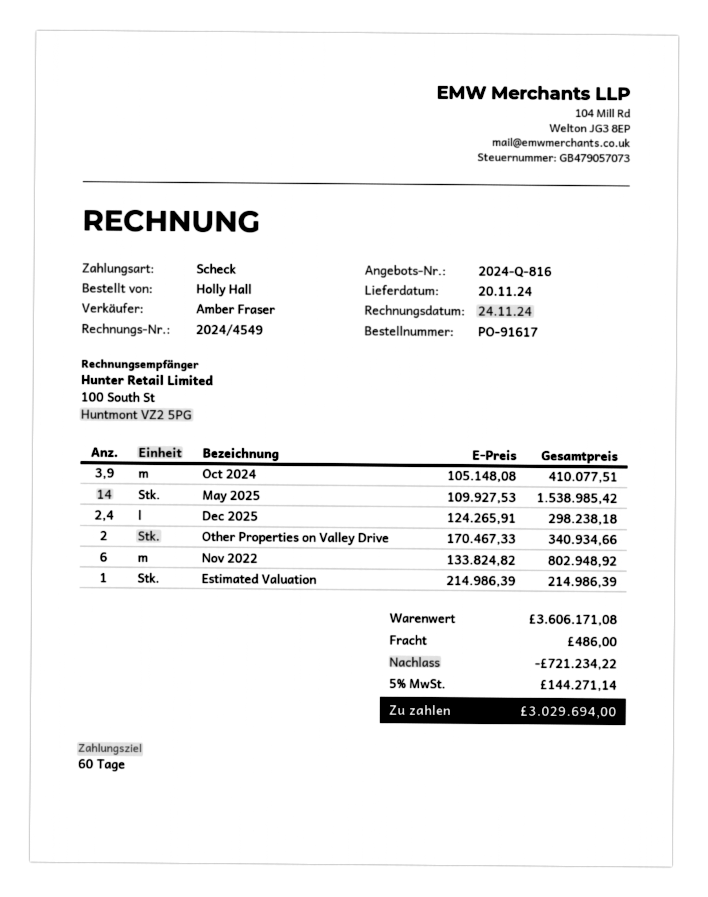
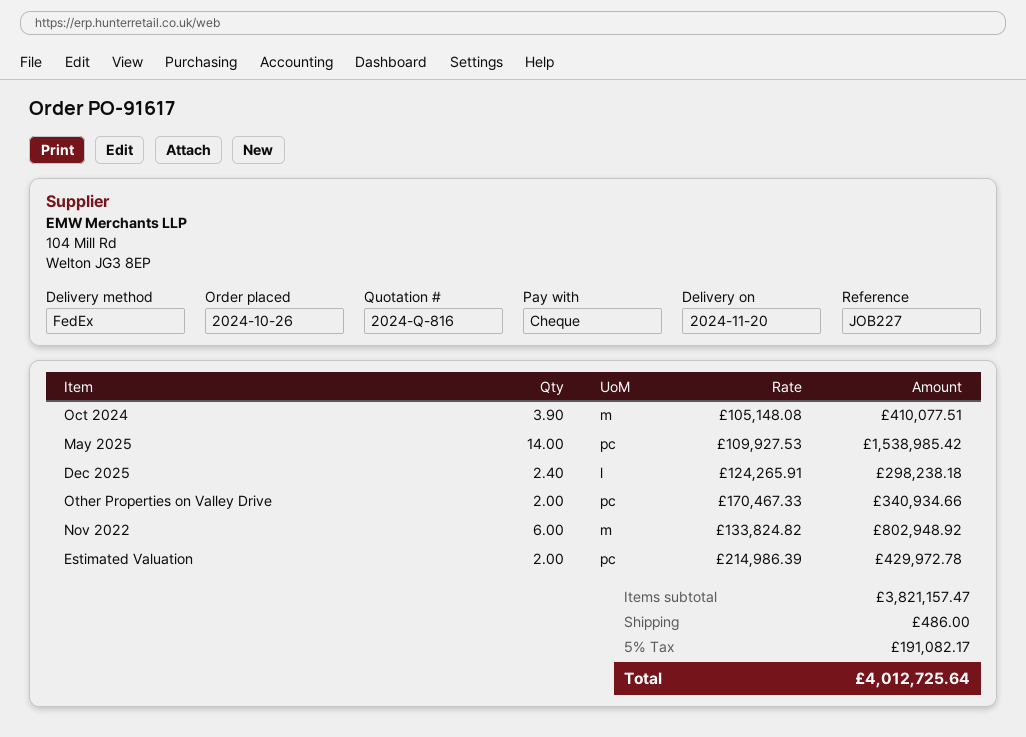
Estimated Valuation: 1 x 214986.39 = 214986.39 -> 2 x 214986.39 = 429972.78
subtotal: 3606171.08 -> 3821157.47
discount: 721234.22 -> none
tax: 5% = 144271.14 -> 5% = 191082.17
total: 3029694.00 -> 4012725.64

